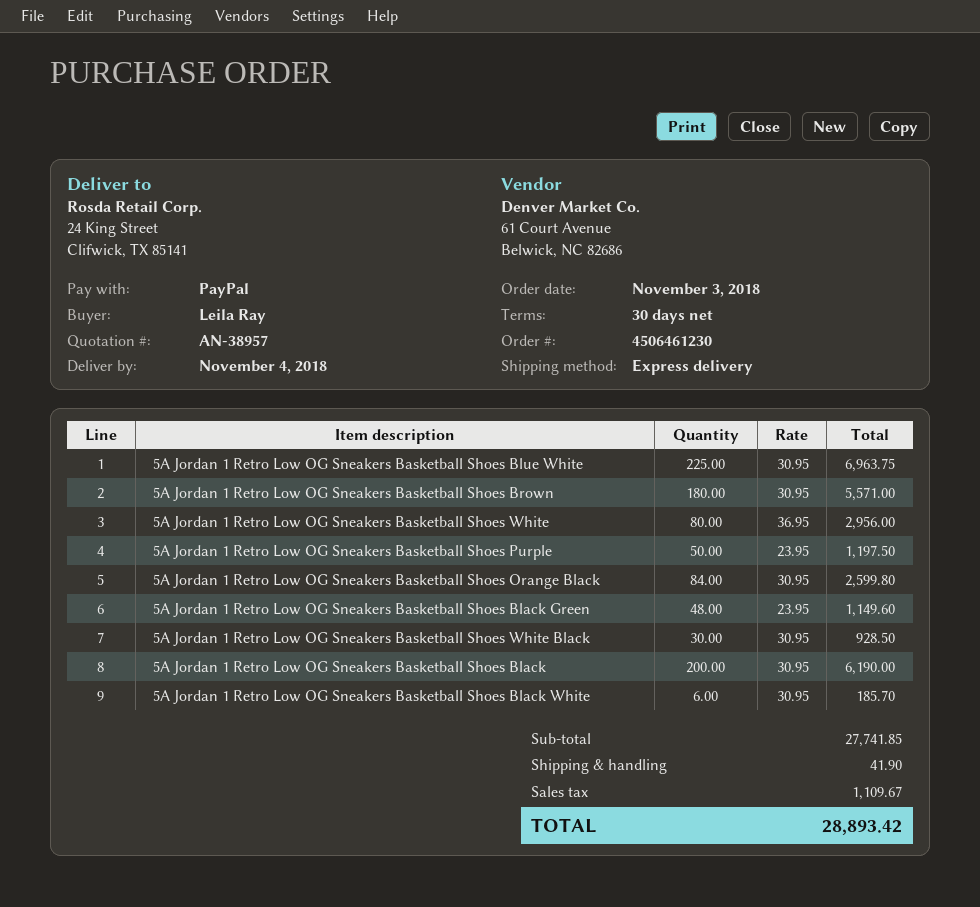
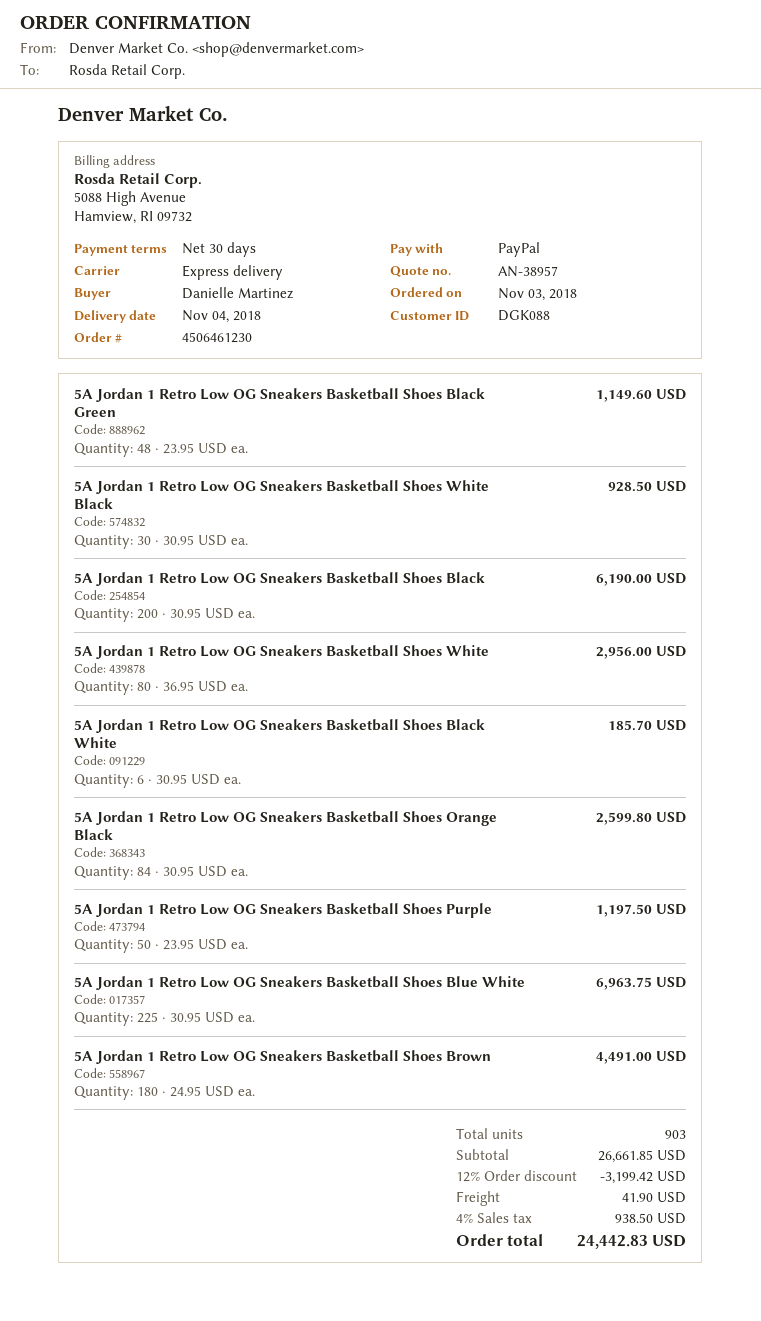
ordered by: Leila Ray -> Danielle Martinez
5A Jordan 1 Retro Low OG Sneakers Basketball Shoes Brown: 180 x 30.95 = 5571.00 -> 180 x 24.95 = 4491.00
subtotal: 27741.85 -> 26661.85
discount: none -> 12% = 3199.42
tax: 1109.67 -> 938.50
total: 28893.42 -> 24442.83

